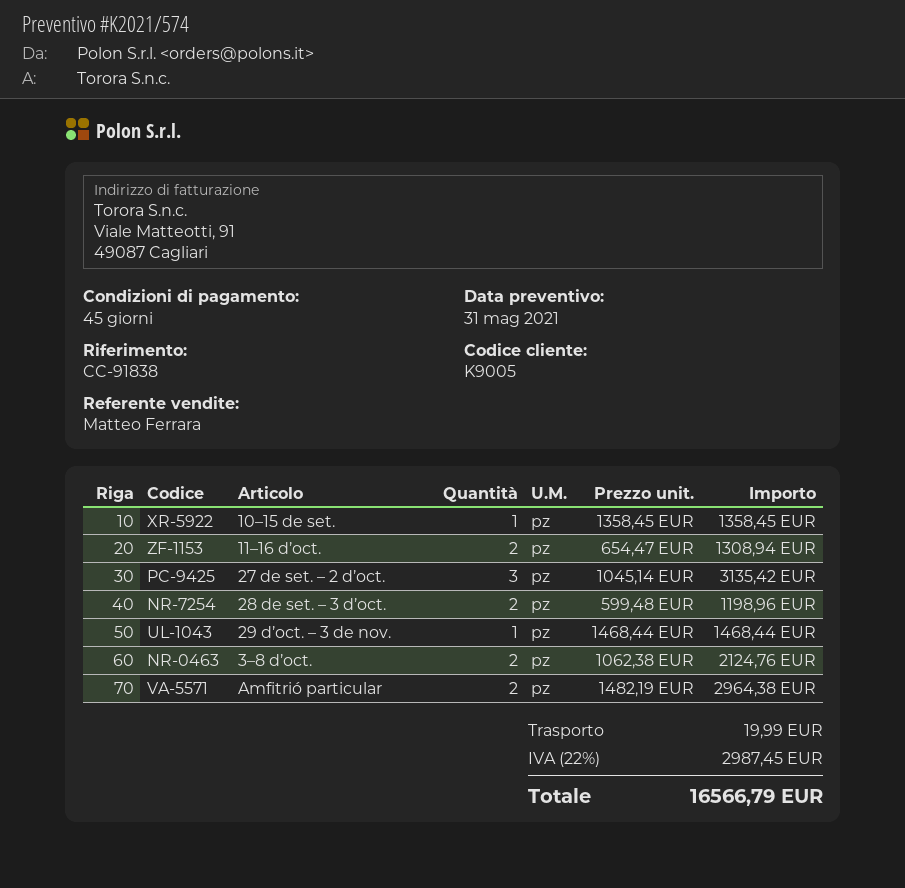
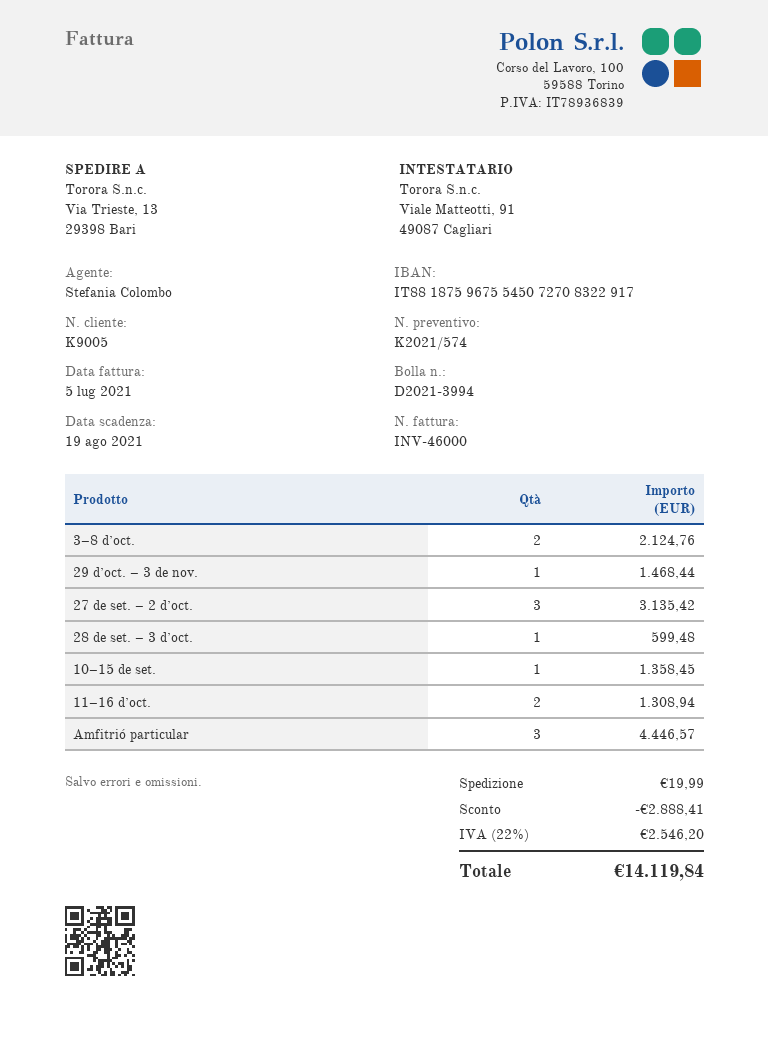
sales rep: Matteo Ferrara -> Stefania Colombo
28 de set. – 3 d’oct.: 2 for 1198.96 -> 1 for 599.48
Amfitrió particular: 2 for 2964.38 -> 3 for 4446.57
discount: none -> 2888.41
tax: 22% = 2987.45 -> 22% = 2546.20
total: 16566.79 -> 14119.84

